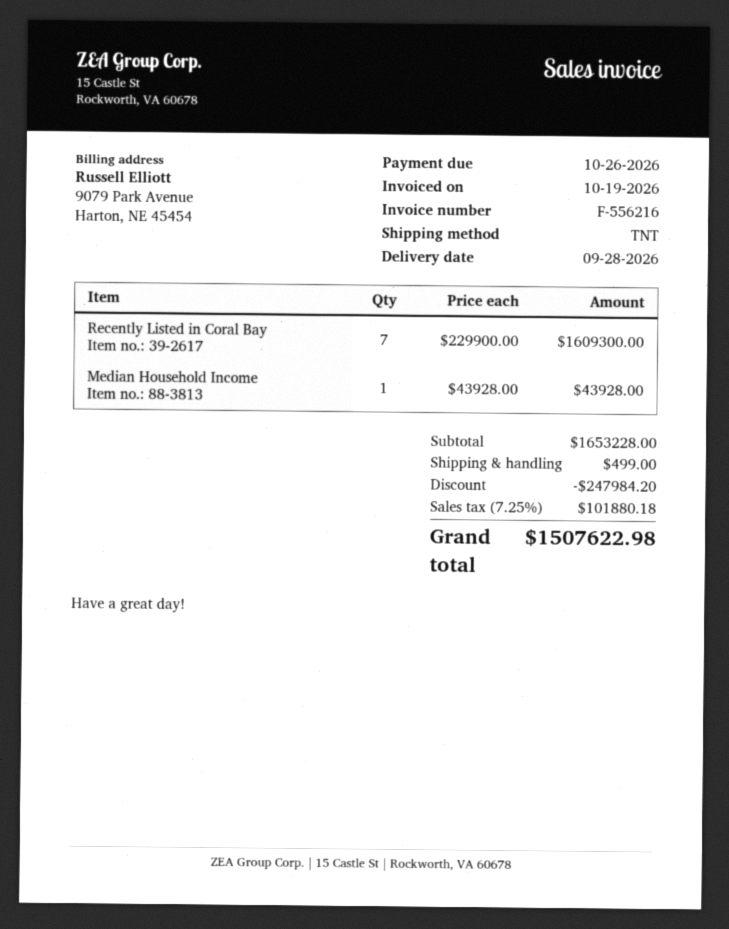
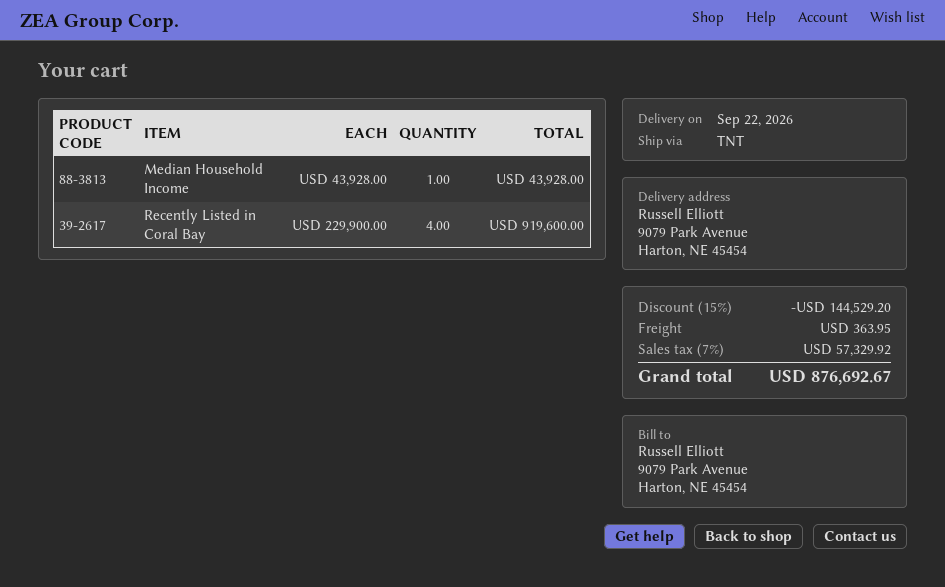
delivery date: 2026-09-28 -> 2026-09-22
Recently Listed in Coral Bay: 7 x 229900.00 = 1609300.00 -> 4 x 229900.00 = 919600.00
discount: 247984.20 -> 144529.20
shipping: 499.00 -> 363.95
tax: 7.25% = 101880.18 -> 7% = 57329.92
total: 1507622.98 -> 876692.67

